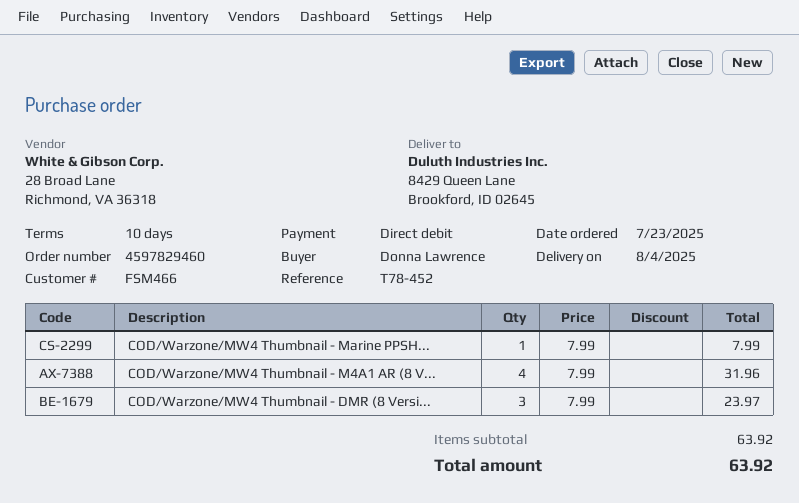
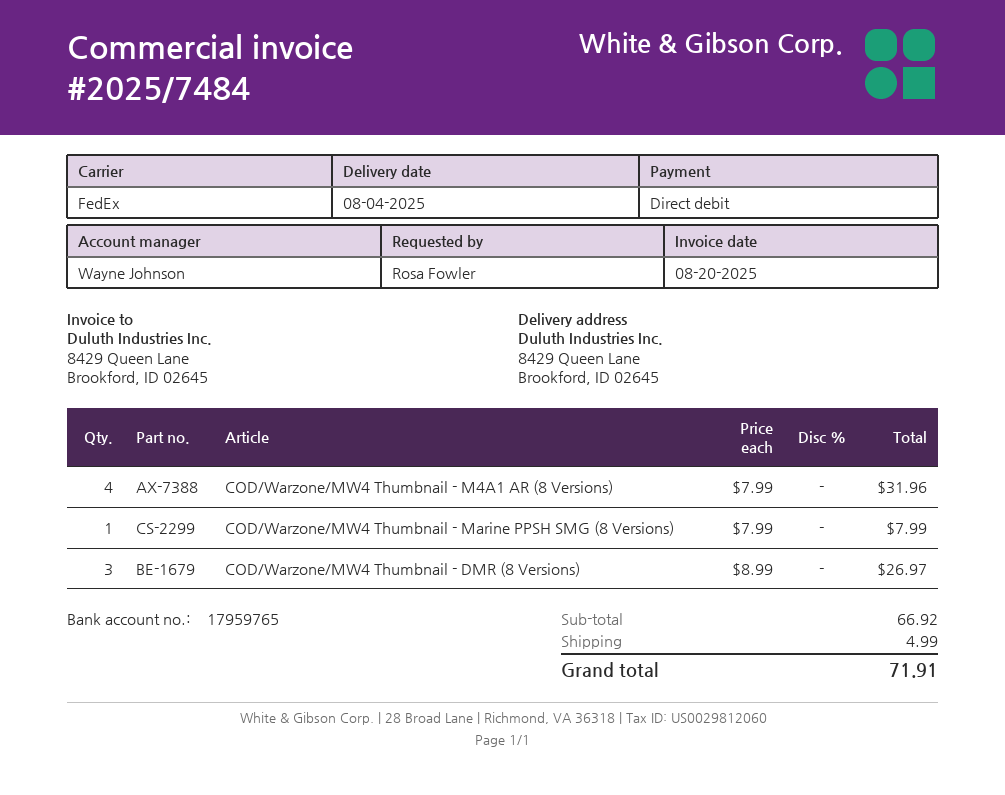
ordered by: Donna Lawrence -> Rosa Fowler
COD/Warzone/MW4 Thumbnail - DMR (8 Versi...: 3 x 7.99 = 23.97 -> 3 x 8.99 = 26.97
subtotal: 63.92 -> 66.92
shipping: none -> 4.99
total: 63.92 -> 71.91

